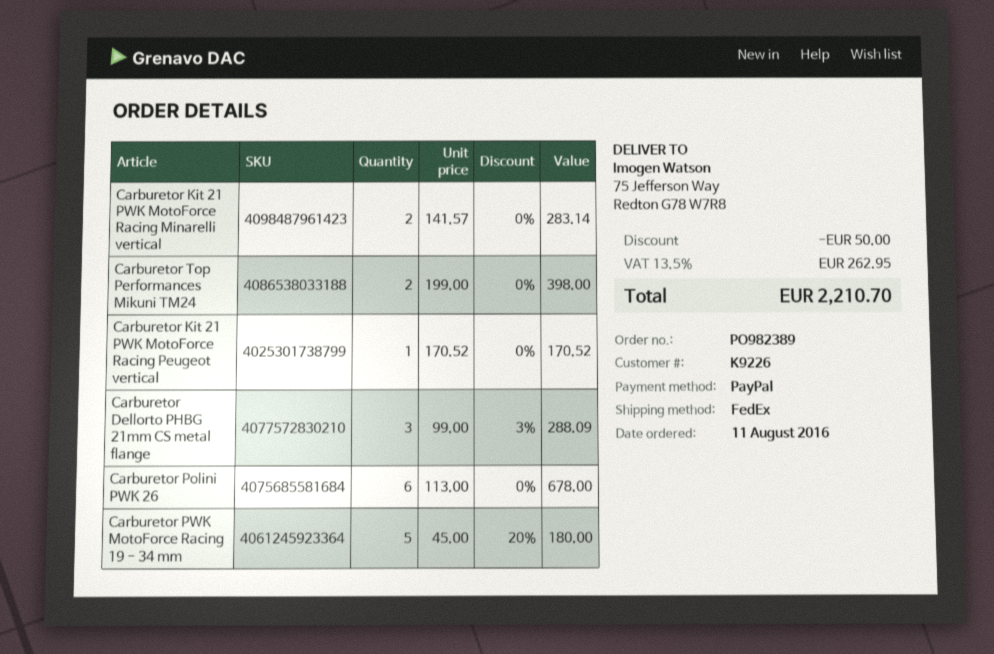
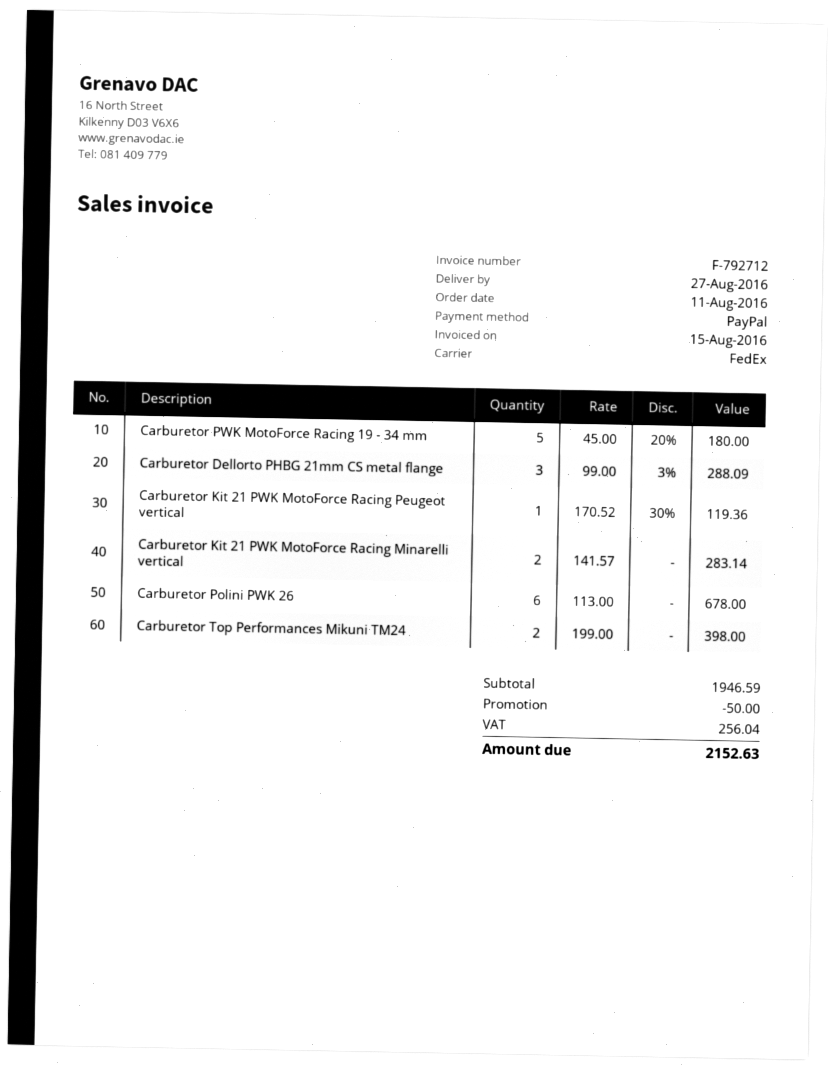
Carburetor Kit 21 PWK MotoForce Racing Peugeot vertical: 1 x 170.52 = 170.52 -> 1 x 170.52 - 30% = 119.36
tax: 262.95 -> 256.04
total: 2210.70 -> 2152.63

